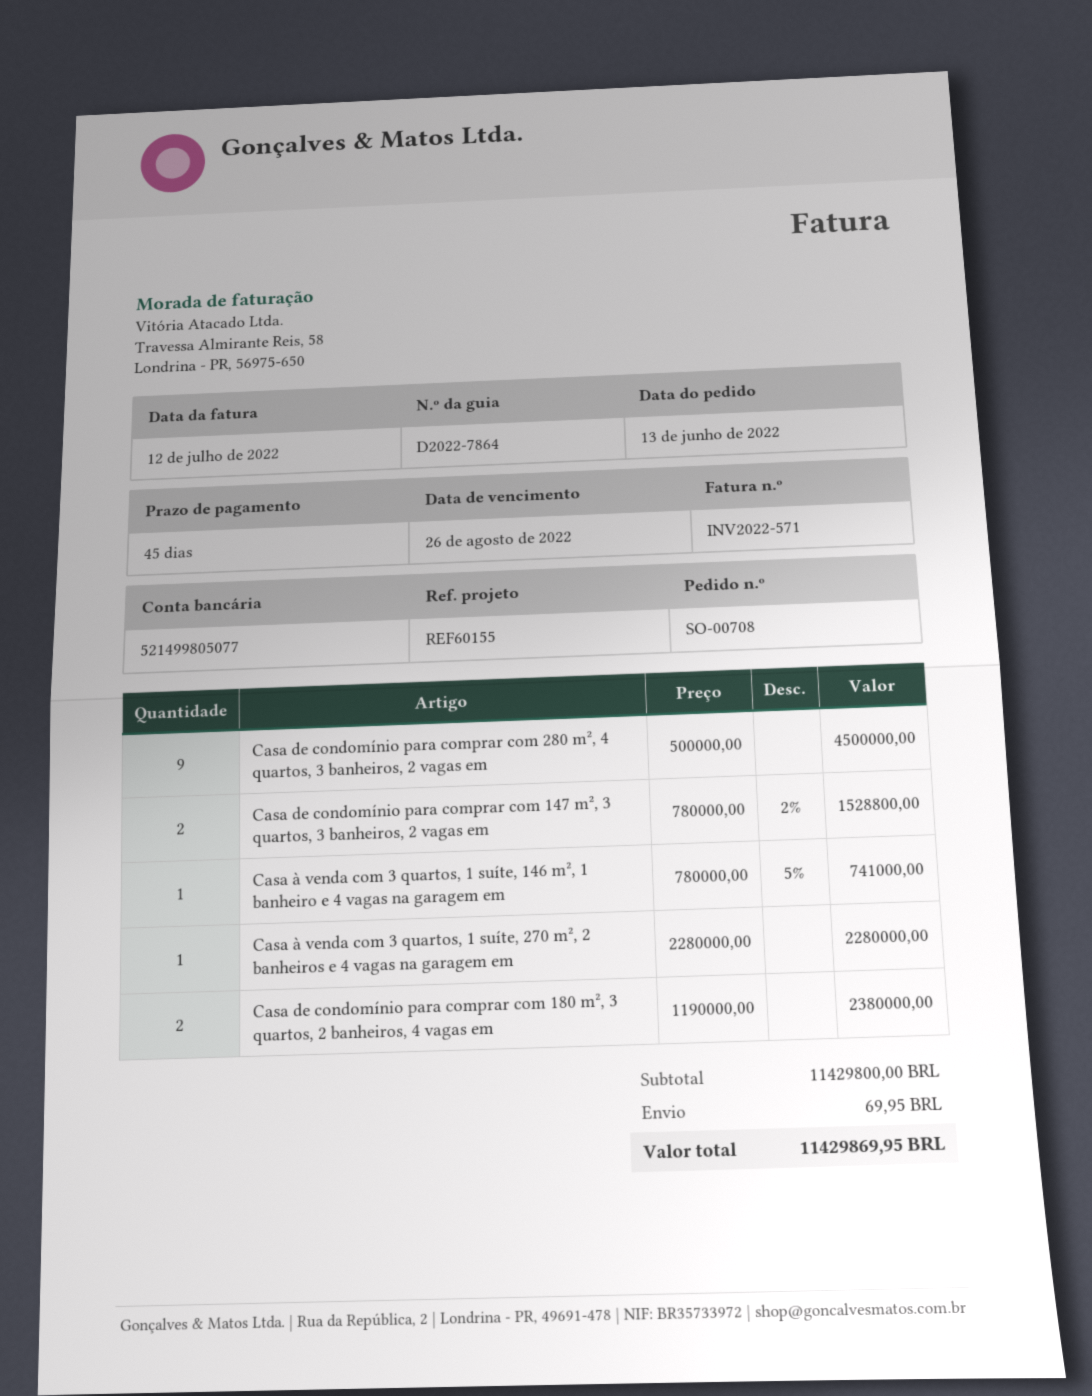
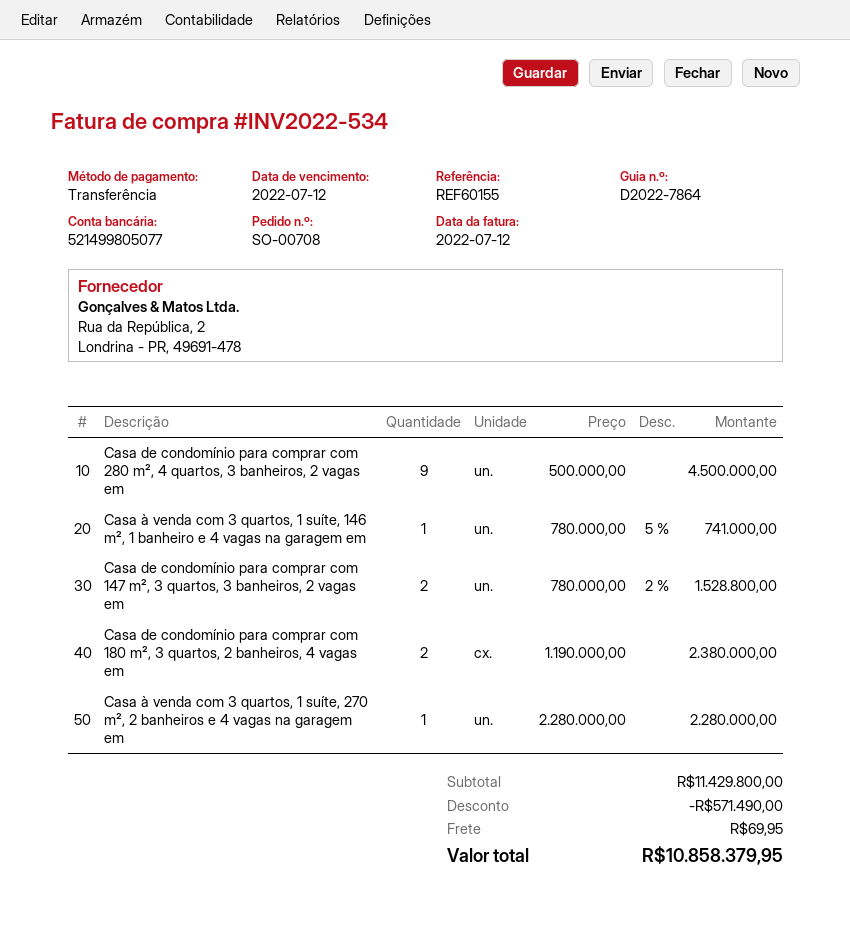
invoice number: INV2022-571 -> INV2022-534
due date: 2022-08-26 -> 2022-07-12
discount: none -> 571490.00
total: 11429869.95 -> 10858379.95

